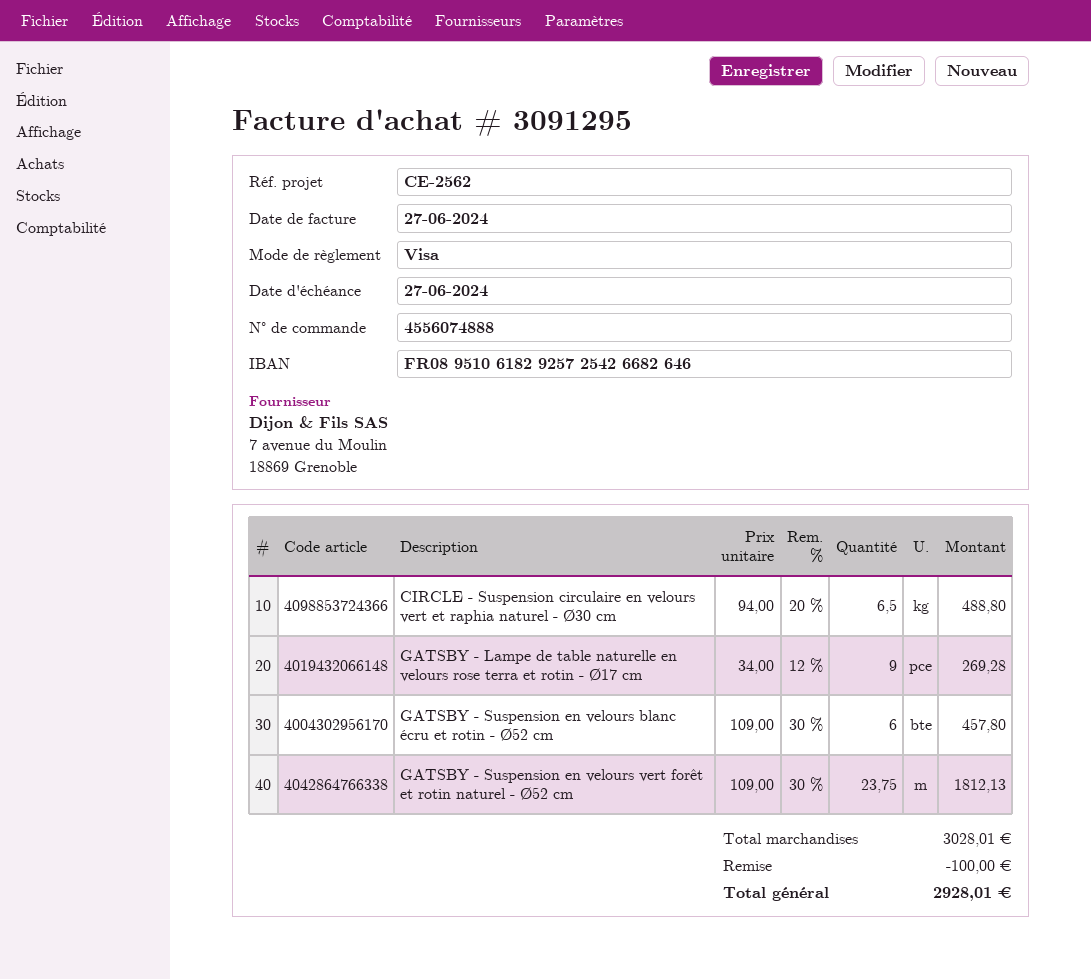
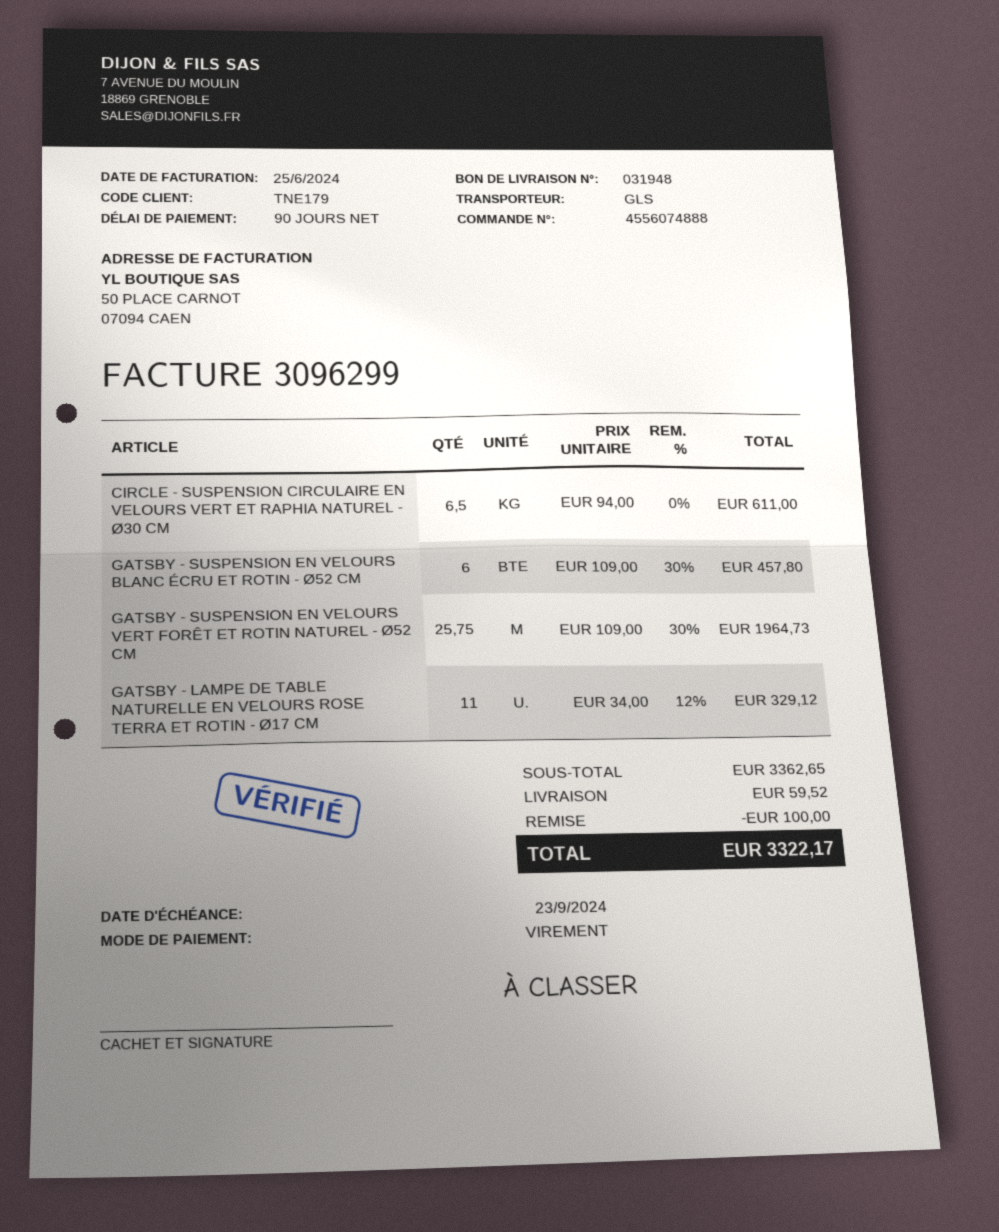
invoice number: 3091295 -> 3096299
invoice date: 2024-06-27 -> 2024-06-25
due date: 2024-06-27 -> 2024-09-23
payment method: Visa -> bank transfer
CIRCLE - Suspension circulaire en velours vert et raphia naturel - Ø30 cm: 6.5 x 94.00 - 20% = 488.80 -> 6.5 x 94.00 = 611.00
GATSBY - Lampe de table naturelle en velours rose terra et rotin - Ø17 cm: 9 x 34.00 - 12% = 269.28 -> 11 x 34.00 - 12% = 329.12
GATSBY - Suspension en velours vert forêt et rotin naturel - Ø52 cm: 23.75 x 109.00 - 30% = 1812.13 -> 25.75 x 109.00 - 30% = 1964.73
subtotal: 3028.01 -> 3362.65
shipping: none -> 59.52
total: 2928.01 -> 3322.17

